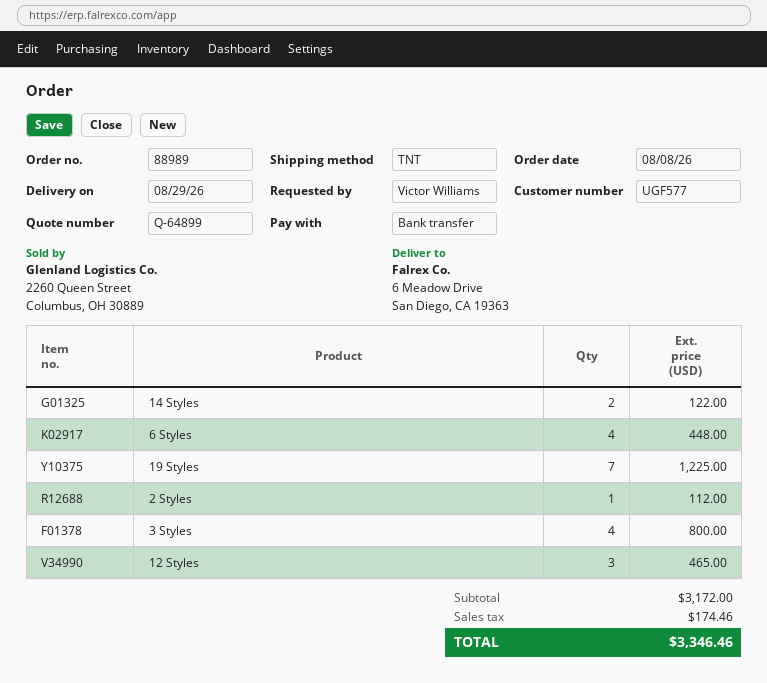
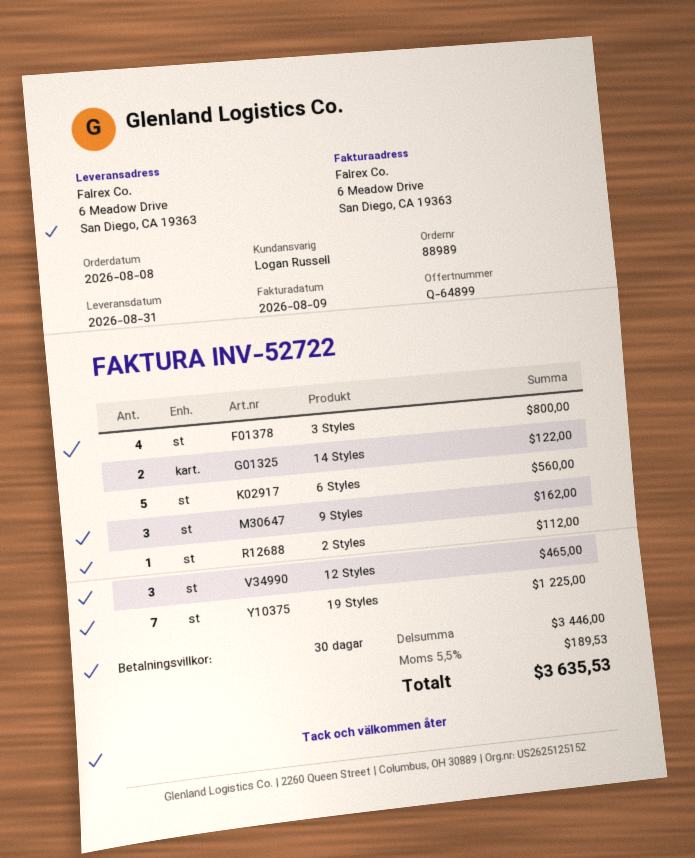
delivery date: 2026-08-29 -> 2026-08-31
6 Styles: 4 for 448.00 -> 5 for 560.00
9 Styles: none -> 3 for 162.00
subtotal: 3172.00 -> 3446.00
tax: 174.46 -> 189.53
total: 3346.46 -> 3635.53

